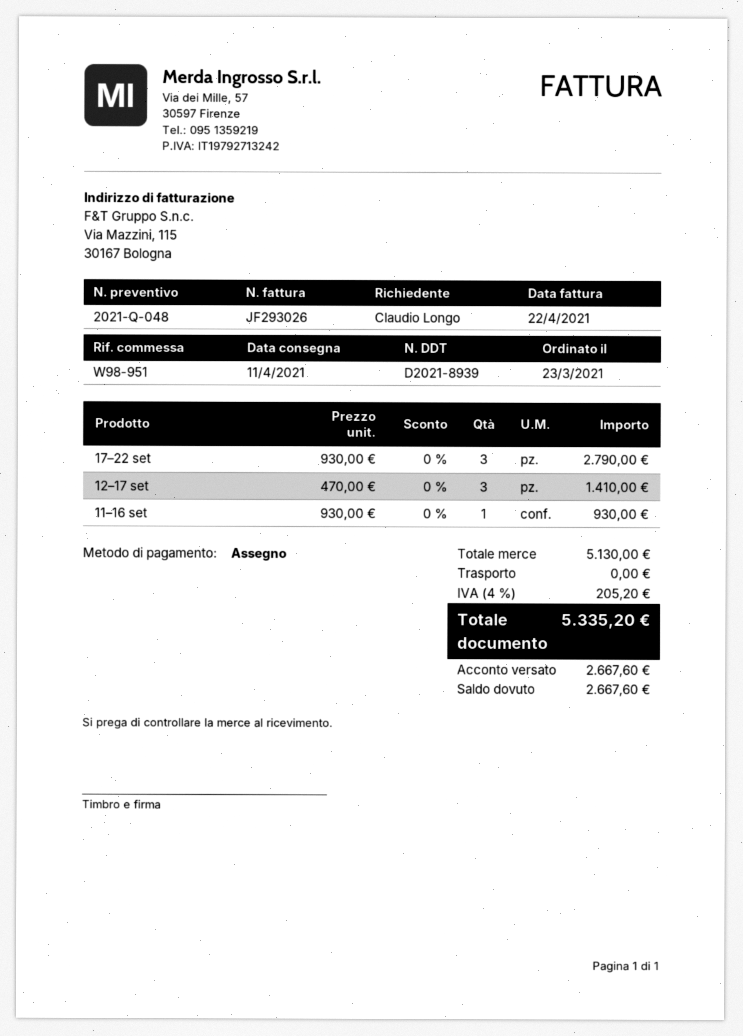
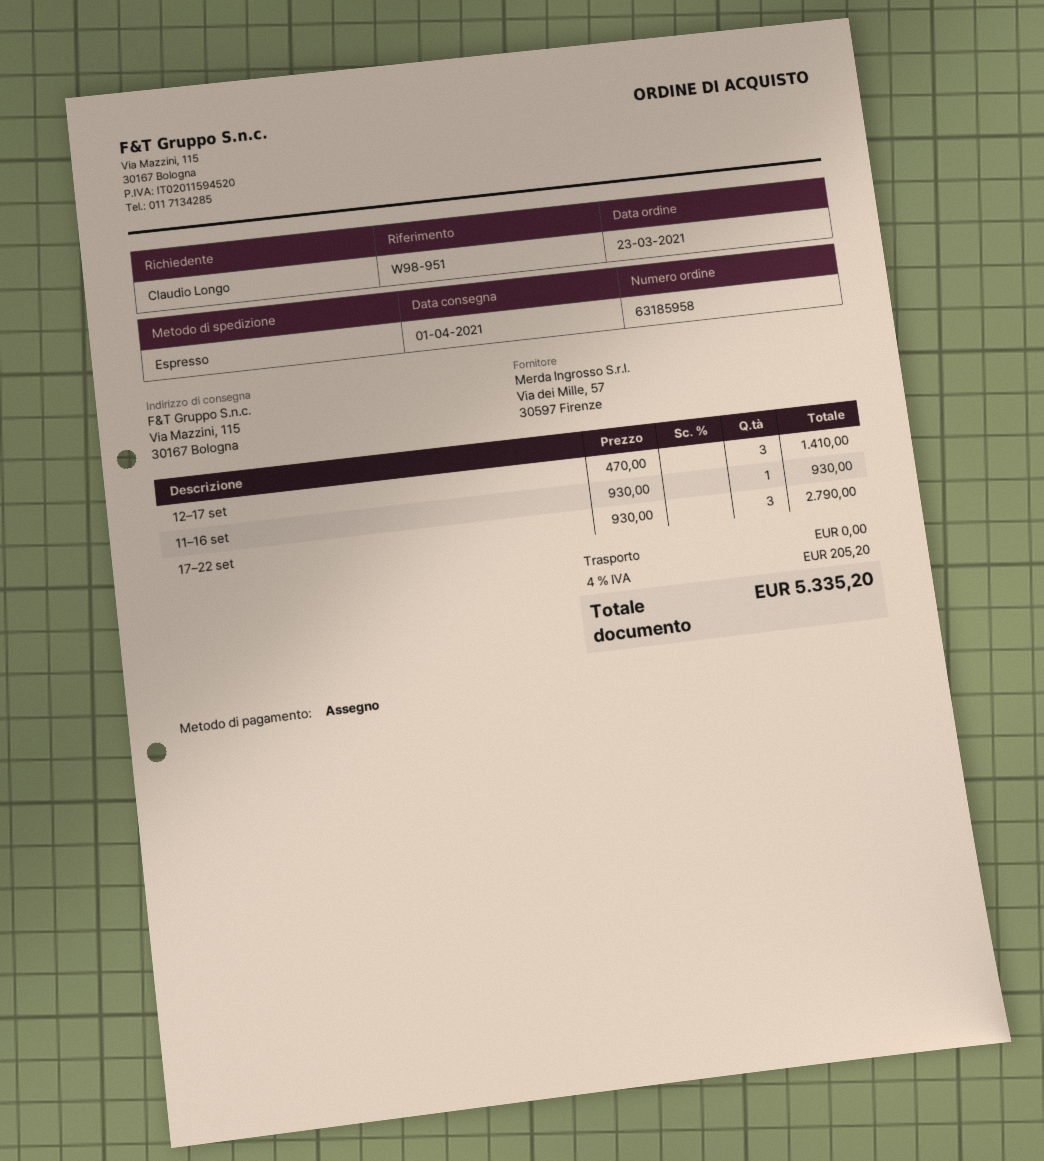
delivery date: 2021-04-11 -> 2021-04-01

